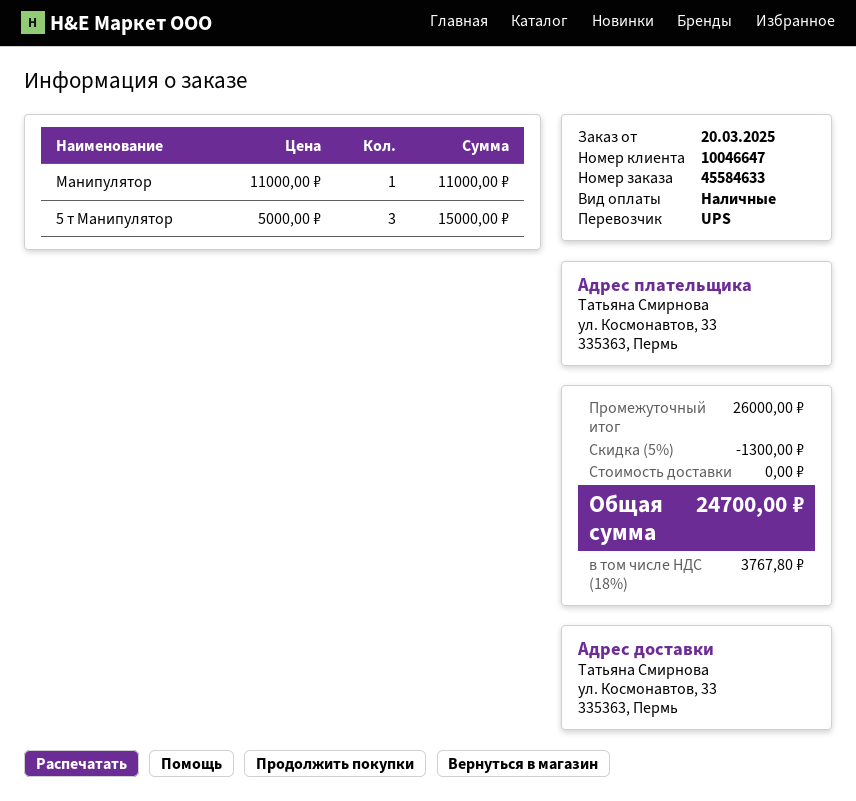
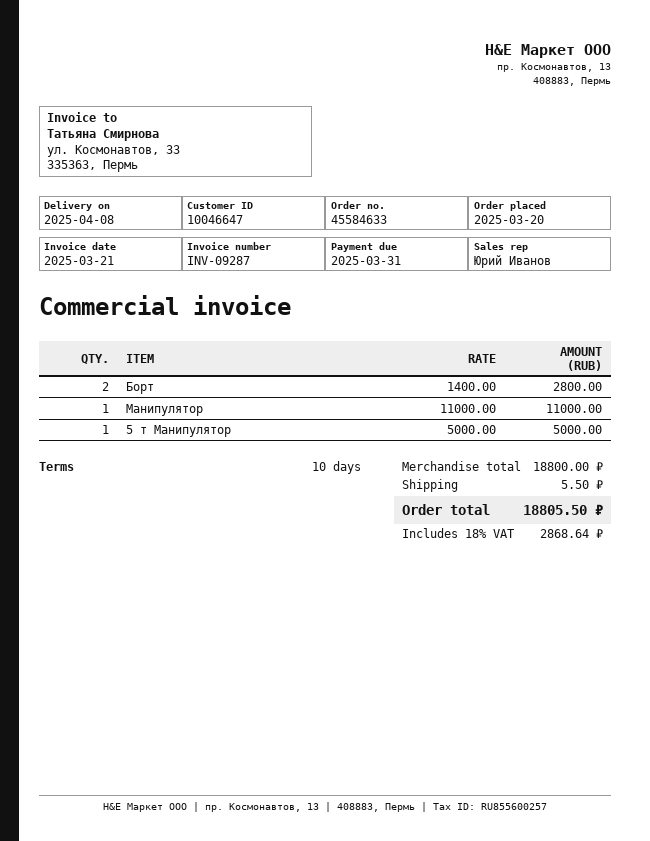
5 т Манипулятор: 3 x 5000.00 = 15000.00 -> 1 x 5000.00 = 5000.00
Борт: none -> 2 x 1400.00 = 2800.00
subtotal: 26000.00 -> 18800.00
discount: 5% = 1300.00 -> none
shipping: 0.00 -> 5.50
tax: 18% = 3767.80 -> 18% = 2868.64
total: 24700.00 -> 18805.50

